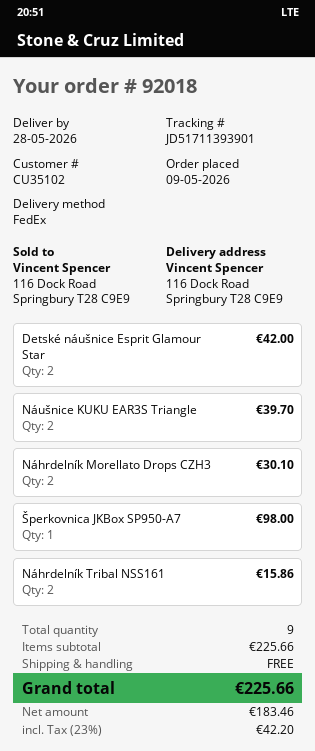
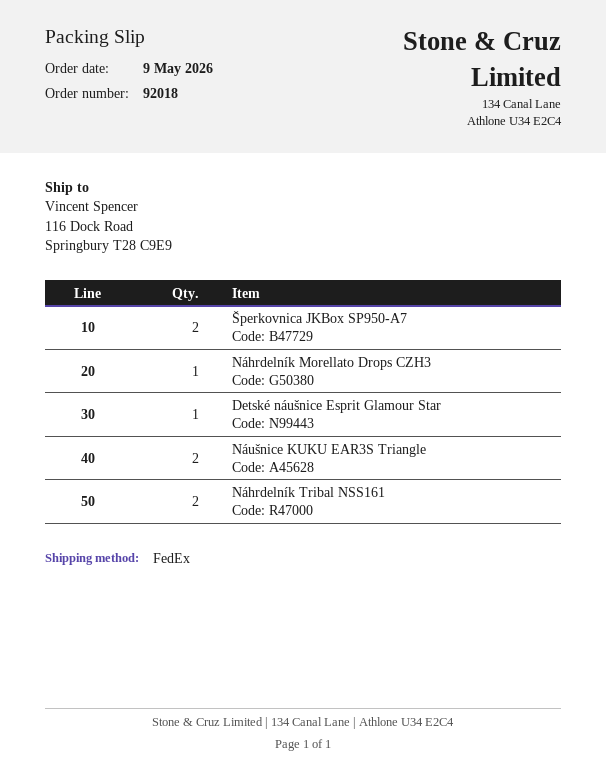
Detské náušnice Esprit Glamour Star: 2 -> 1
Náhrdelník Morellato Drops CZH3: 2 -> 1
Šperkovnica JKBox SP950-A7: 1 -> 2

